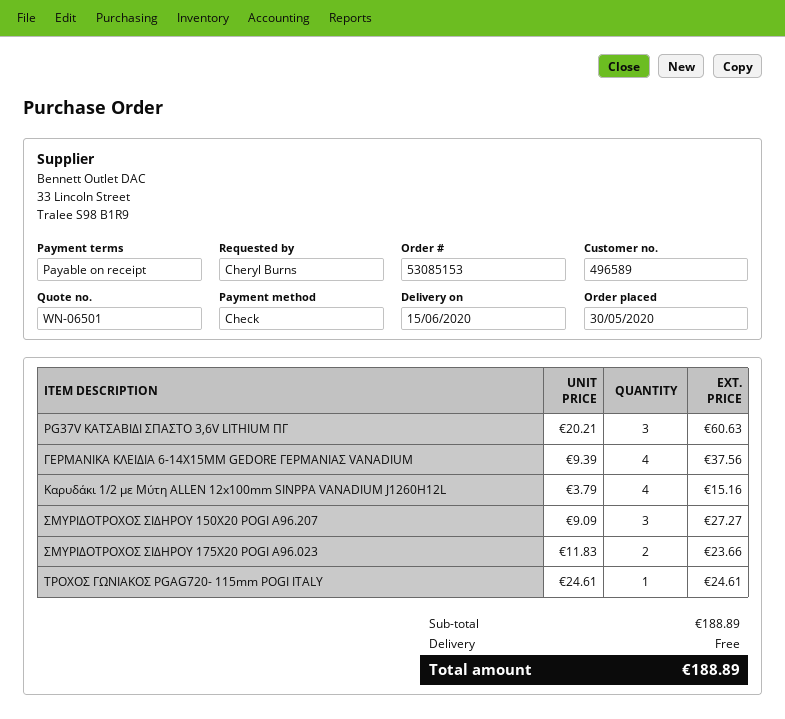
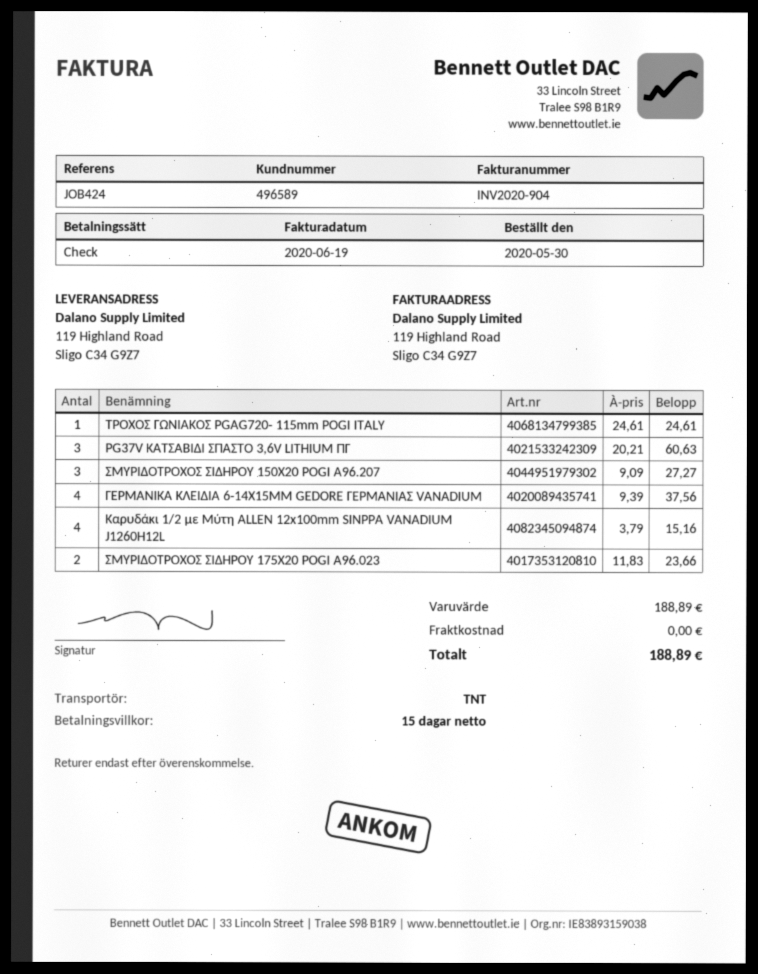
payment terms: on receipt -> 15 days

